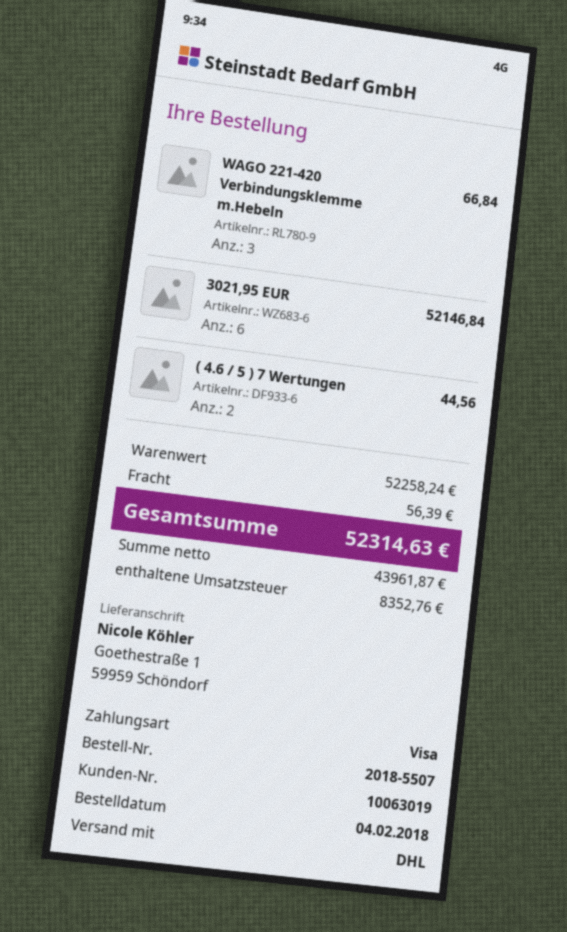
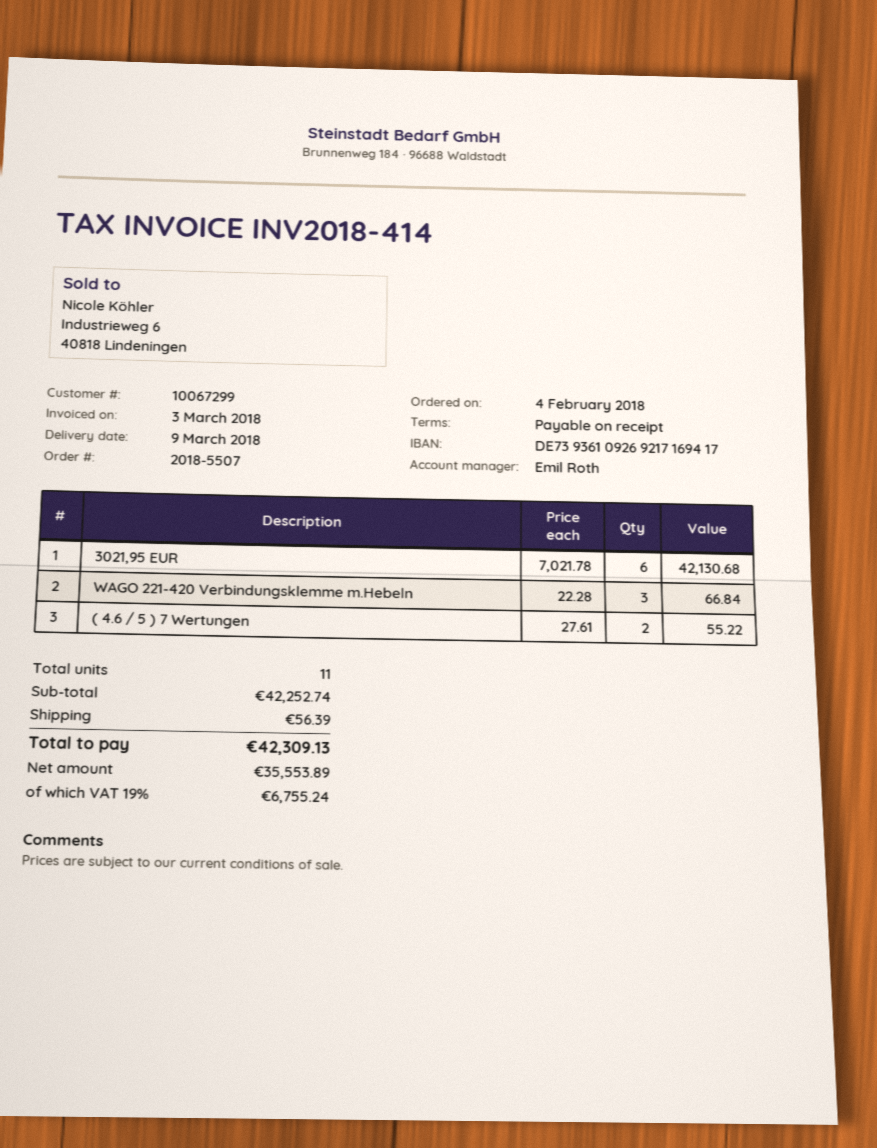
customer number: 10063019 -> 10067299
3021,95 EUR: 6 for 52146.84 -> 6 for 42130.68
( 4.6 / 5 ) 7 Wertungen: 2 for 44.56 -> 2 for 55.22
subtotal: 52258.24 -> 42252.74
net: 43961.87 -> 35553.89
tax: 8352.76 -> 6755.24
total: 52314.63 -> 42309.13

